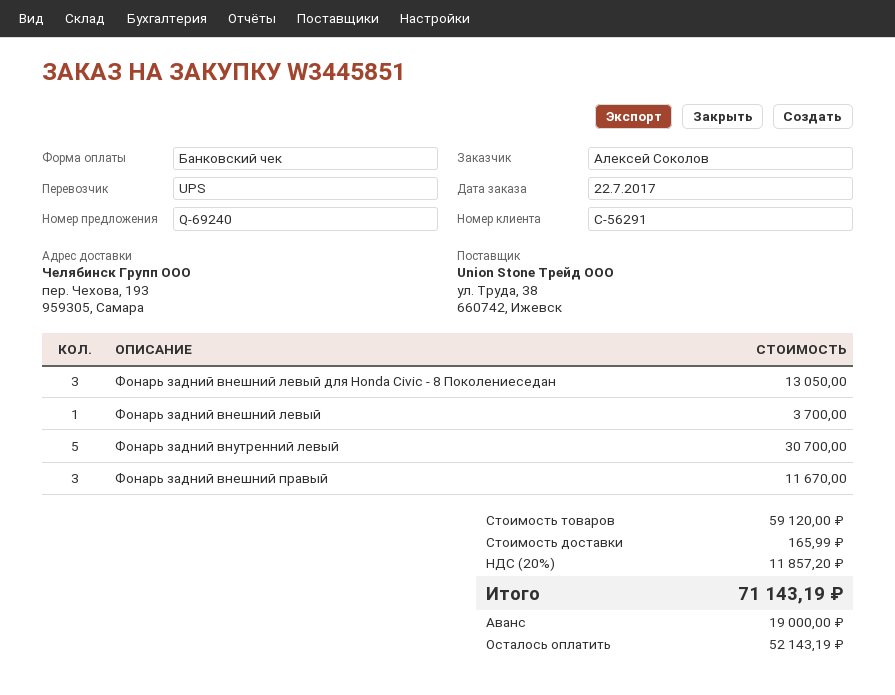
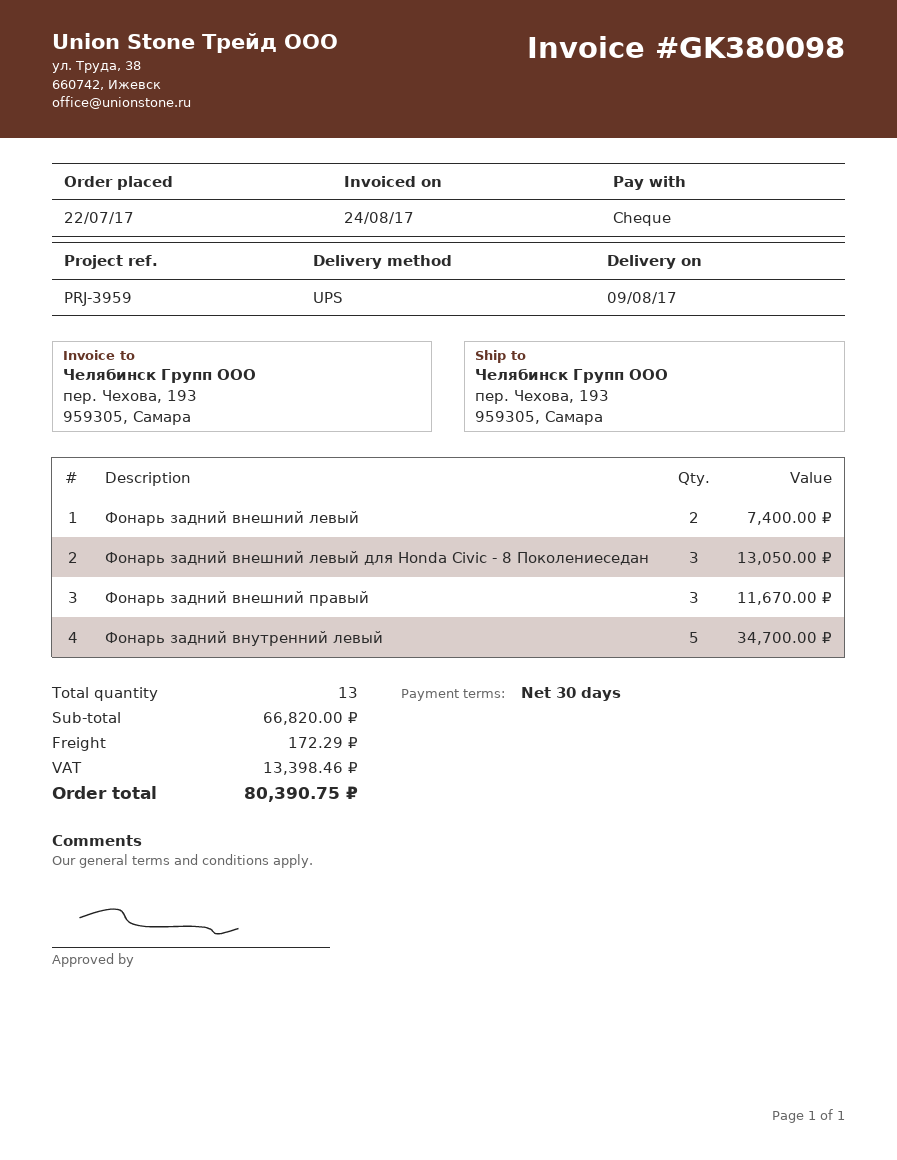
Фонарь задний внешний левый: 1 for 3700.00 -> 2 for 7400.00
Фонарь задний внутренний левый: 5 for 30700.00 -> 5 for 34700.00
subtotal: 59120.00 -> 66820.00
shipping: 165.99 -> 172.29
tax: 11857.20 -> 13398.46
total: 71143.19 -> 80390.75

